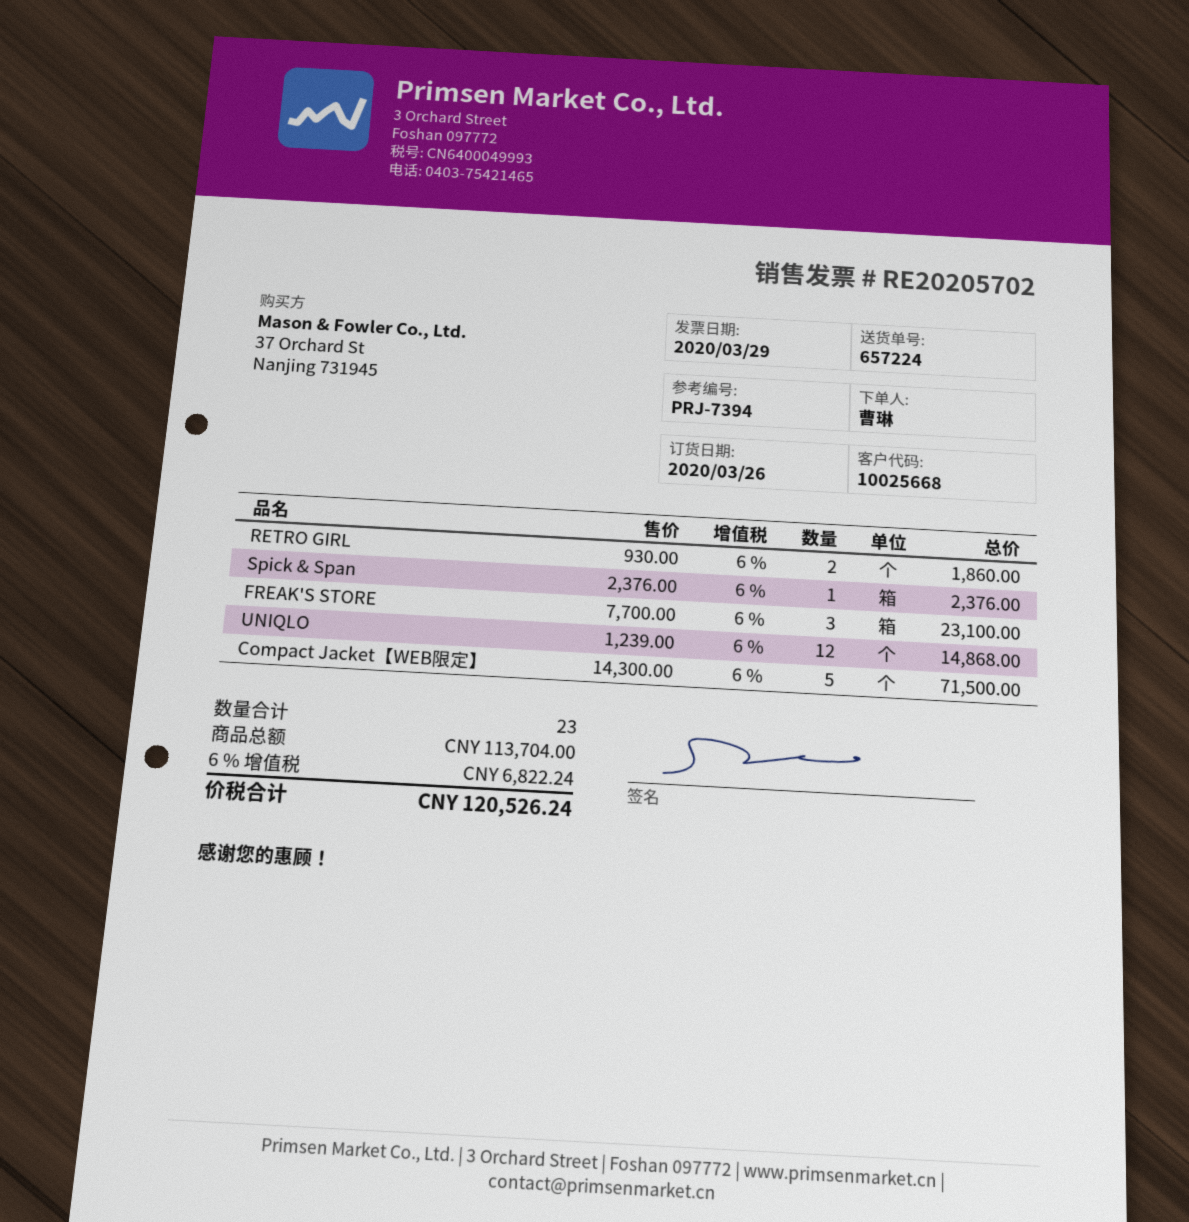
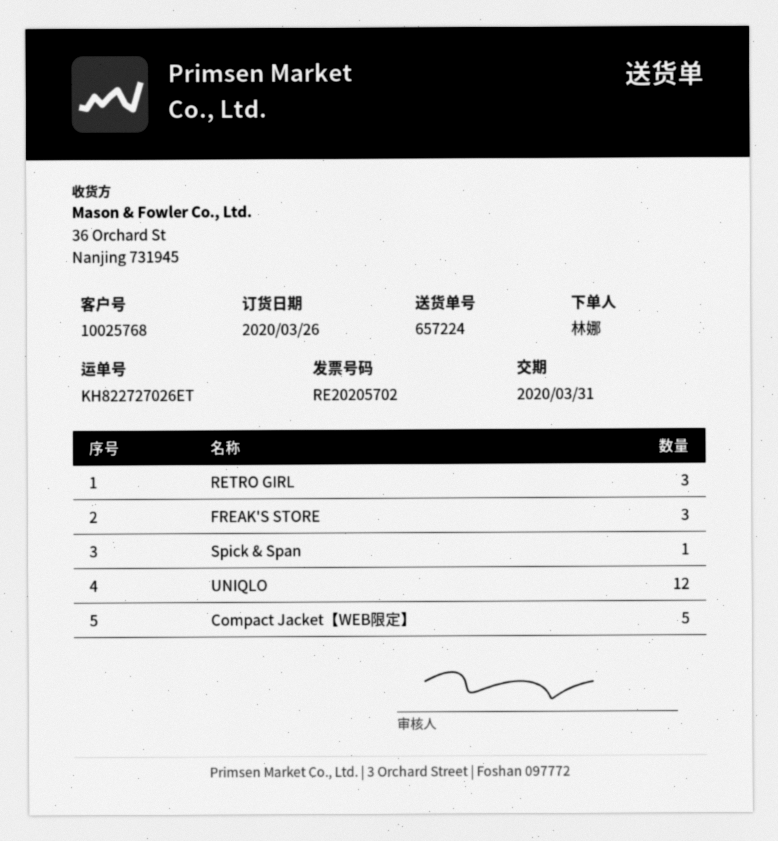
customer number: 10025668 -> 10025768
ordered by: 曹琳 -> 林娜
RETRO GIRL: 2 -> 3

